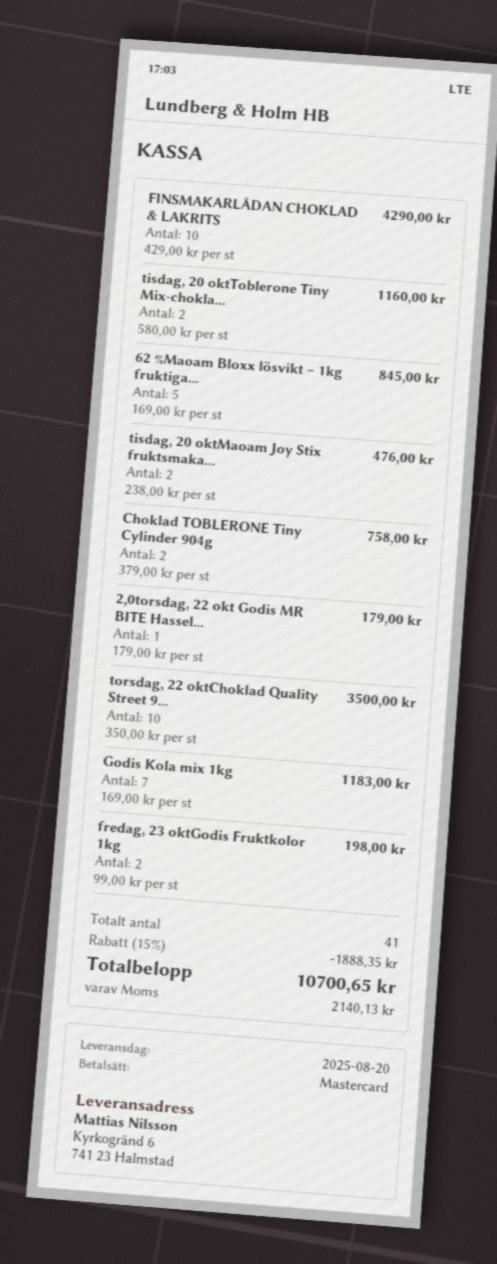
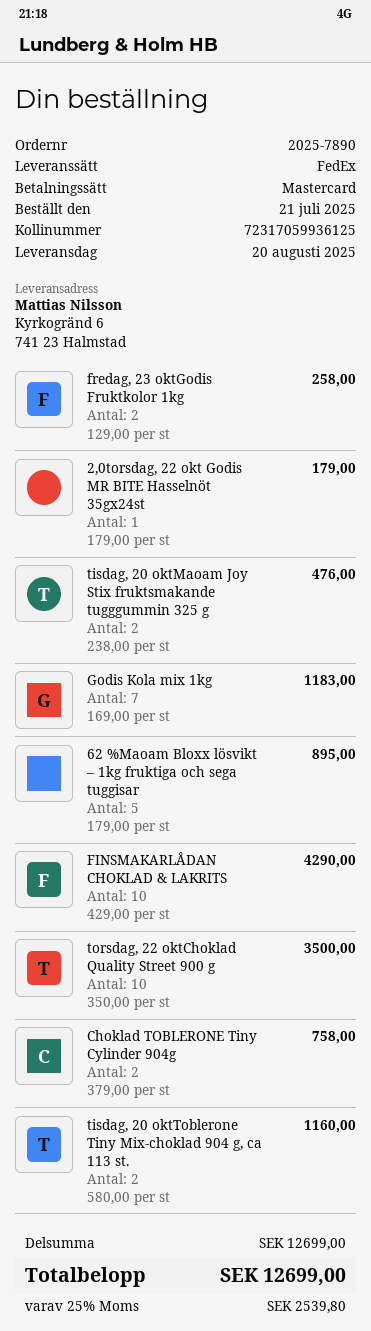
62 %Maoam Bloxx lösvikt – 1kg fruktiga...: 5 x 169.00 = 845.00 -> 5 x 179.00 = 895.00
fredag, 23 oktGodis Fruktkolor 1kg: 2 x 99.00 = 198.00 -> 2 x 129.00 = 258.00
discount: 15% = 1888.35 -> none
tax: 2140.13 -> 2539.80
total: 10700.65 -> 12699.00

